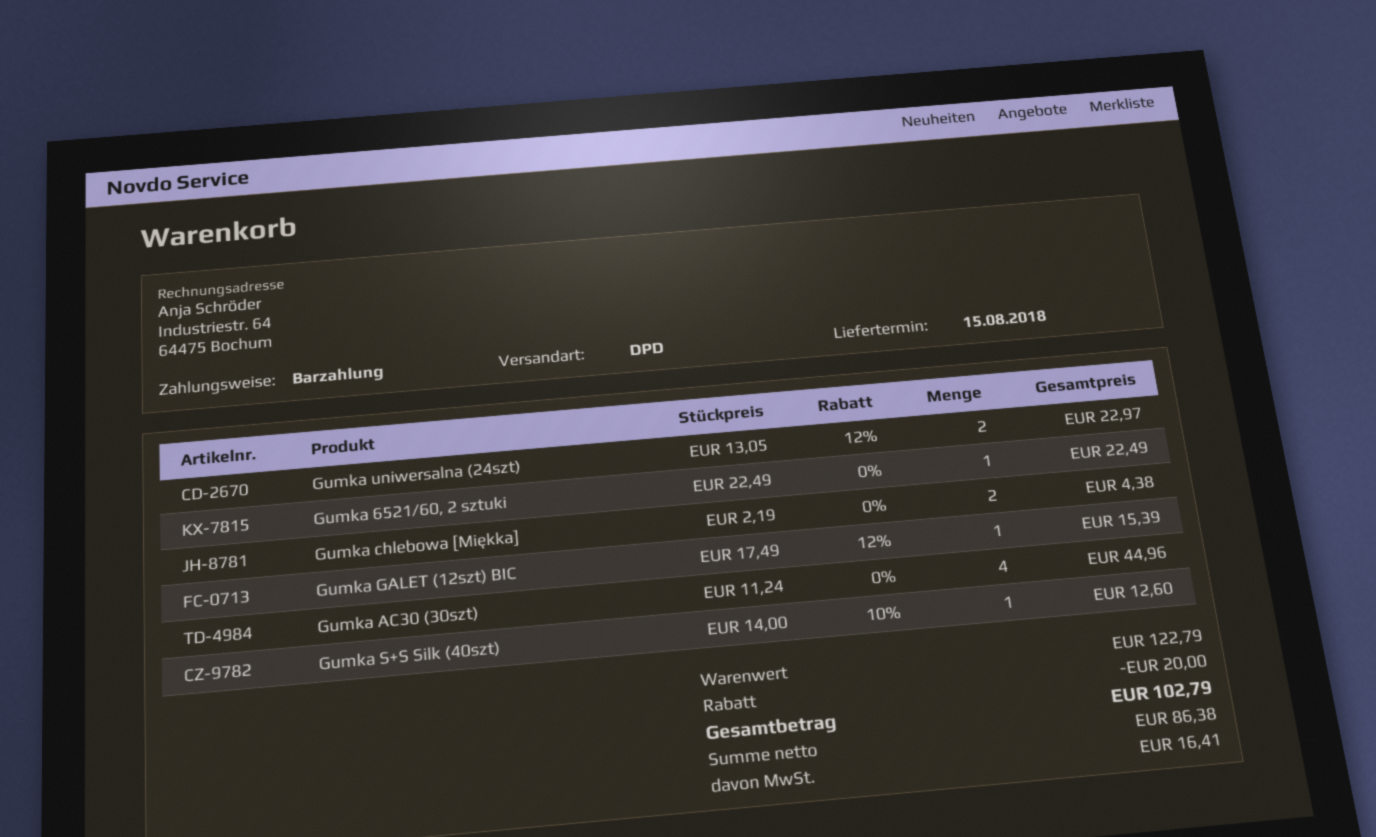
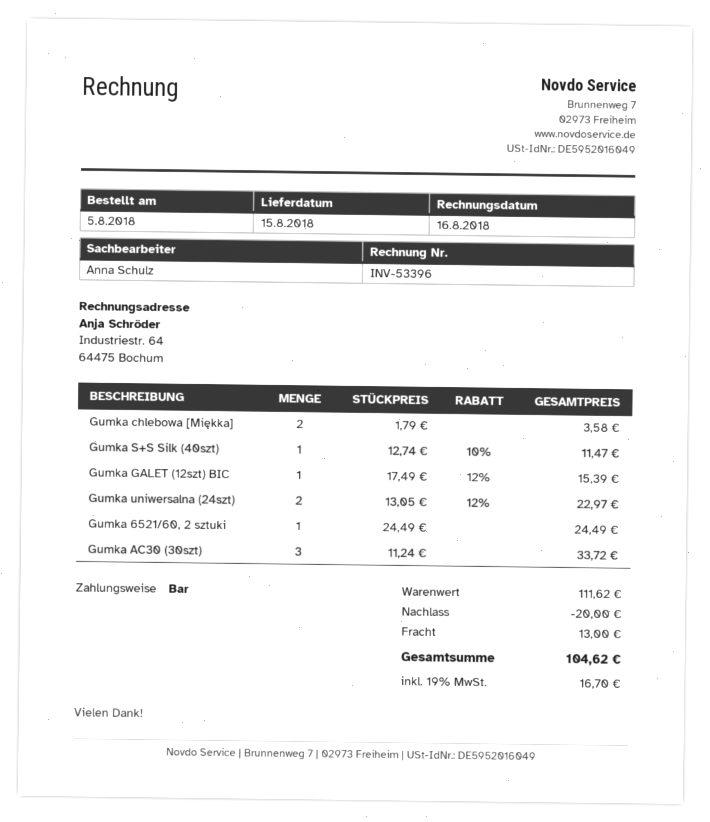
Gumka 6521/60, 2 sztuki: 1 x 22.49 = 22.49 -> 1 x 24.49 = 24.49
Gumka chlebowa [Miękka]: 2 x 2.19 = 4.38 -> 2 x 1.79 = 3.58
Gumka AC30 (30szt): 4 x 11.24 = 44.96 -> 3 x 11.24 = 33.72
Gumka S+S Silk (40szt): 1 x 14.00 - 10% = 12.60 -> 1 x 12.74 - 10% = 11.47
subtotal: 122.79 -> 111.62
shipping: none -> 13.00
tax: 16.41 -> 16.70
total: 102.79 -> 104.62

